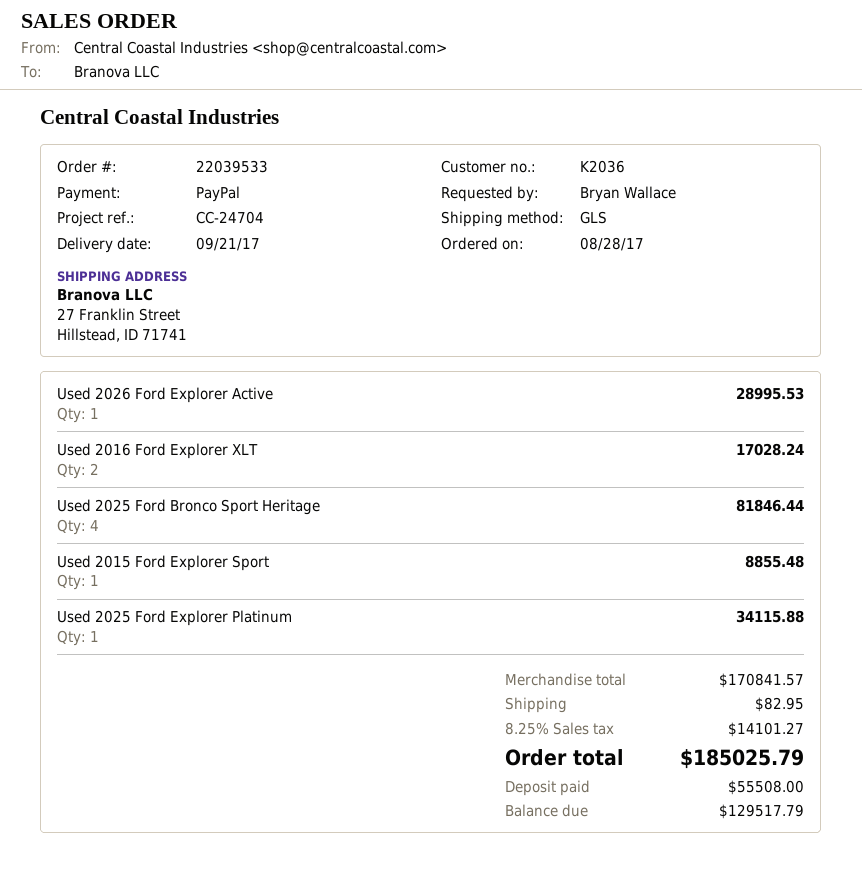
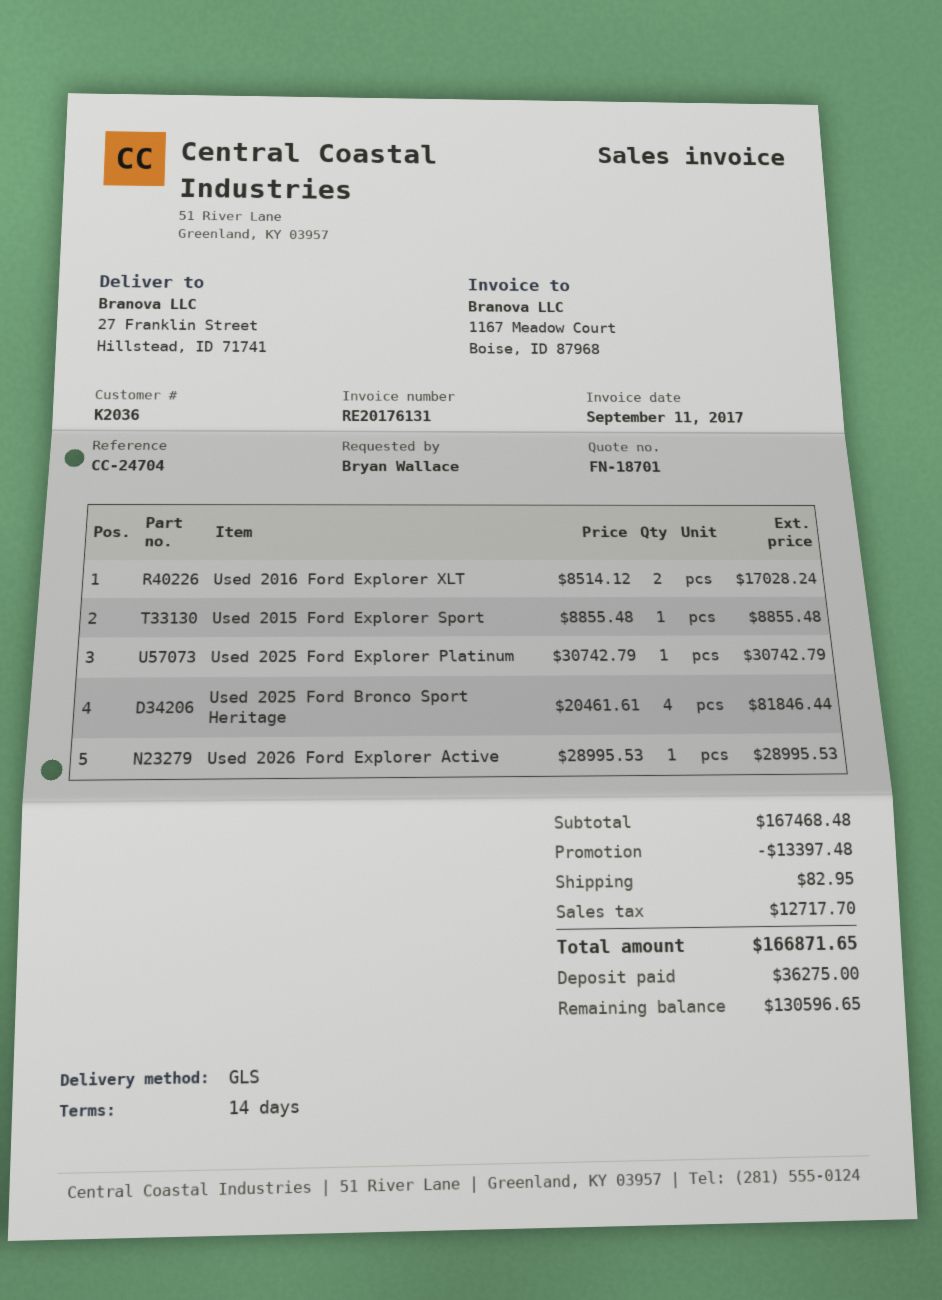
Used 2025 Ford Explorer Platinum: 1 for 34115.88 -> 1 for 30742.79
subtotal: 170841.57 -> 167468.48
discount: none -> 13397.48
tax: 14101.27 -> 12717.70
total: 185025.79 -> 166871.65
deposit: 55508.00 -> 36275.00
balance: 129517.79 -> 130596.65

